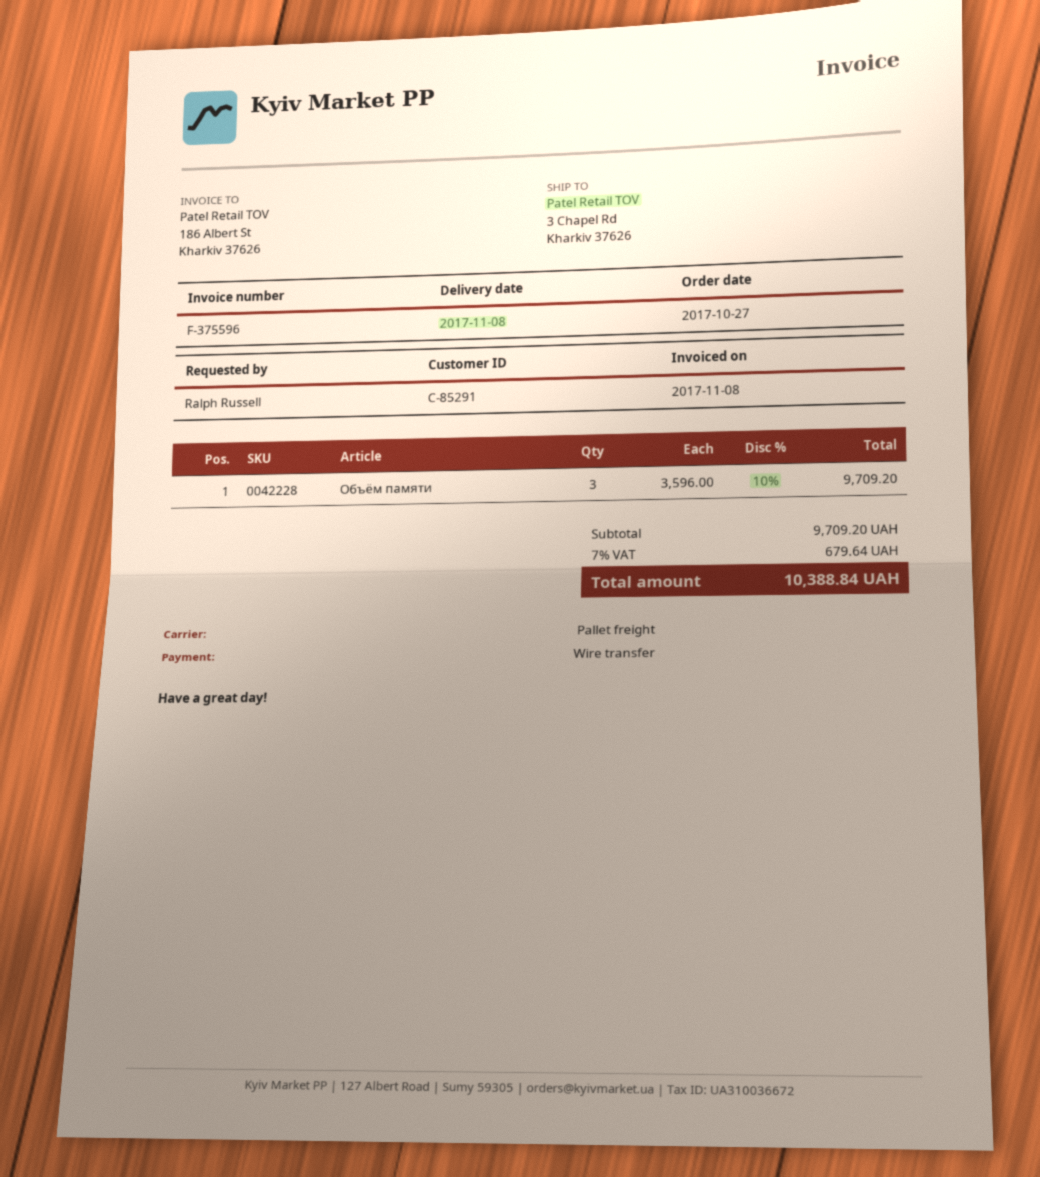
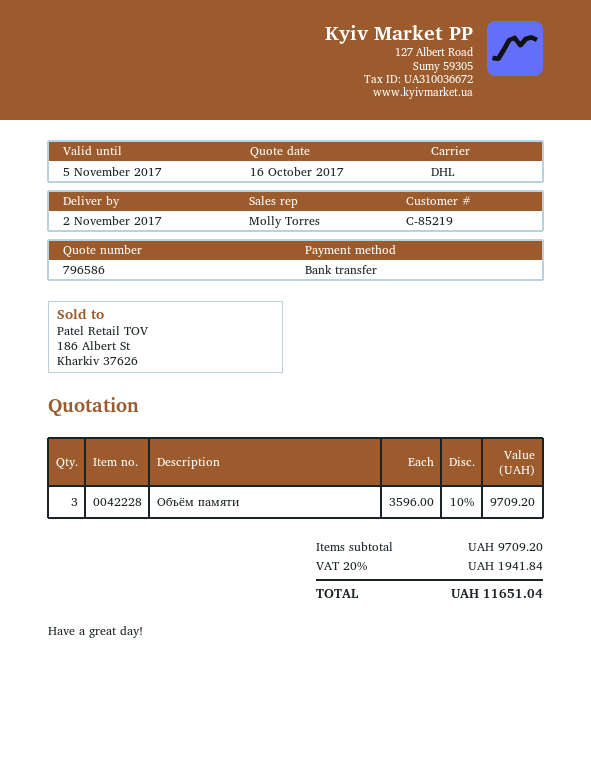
delivery date: 2017-11-08 -> 2017-11-02
customer number: C-85291 -> C-85219
shipping method: pallet freight -> DHL
tax: 7% = 679.64 -> 20% = 1941.84
total: 10388.84 -> 11651.04

